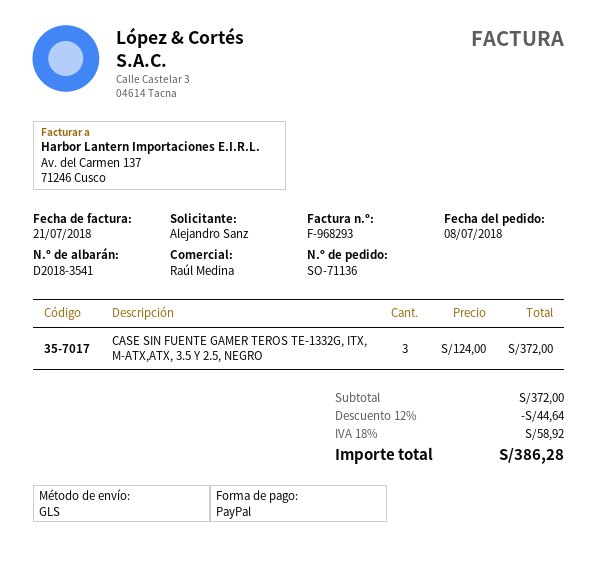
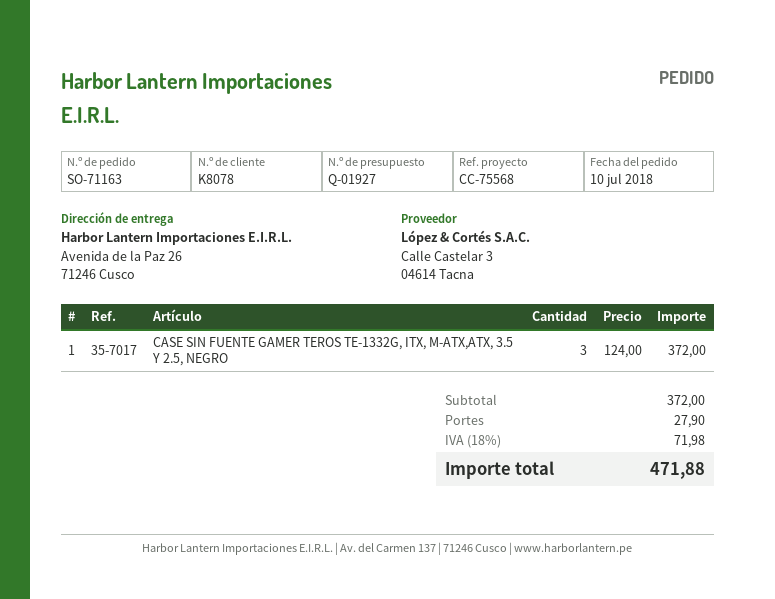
order number: SO-71136 -> SO-71163
order date: 2018-07-08 -> 2018-07-10
discount: 12% = 44.64 -> none
shipping: none -> 27.90
tax: 18% = 58.92 -> 18% = 71.98
total: 386.28 -> 471.88

